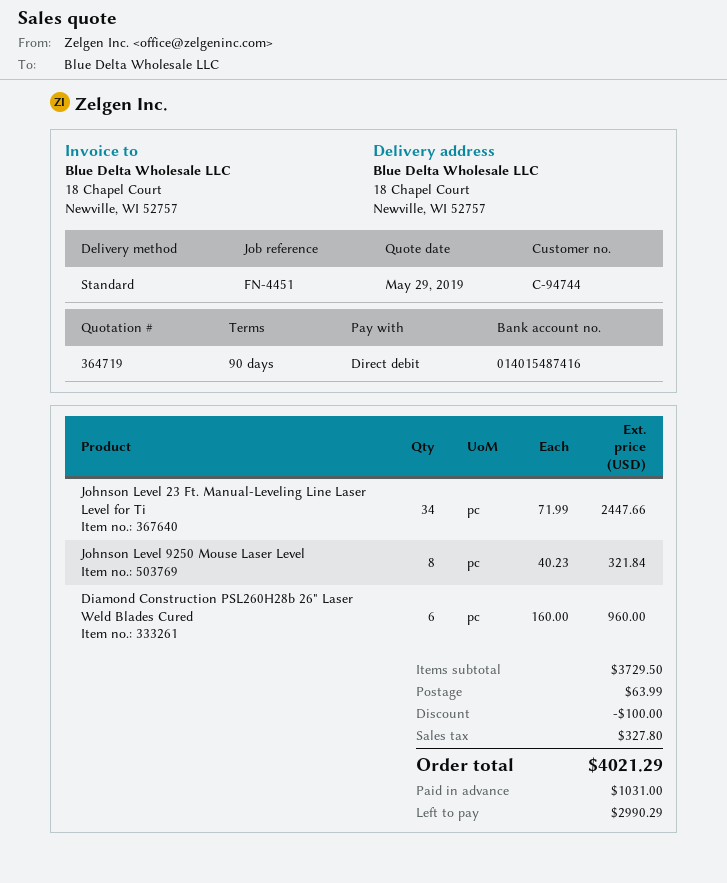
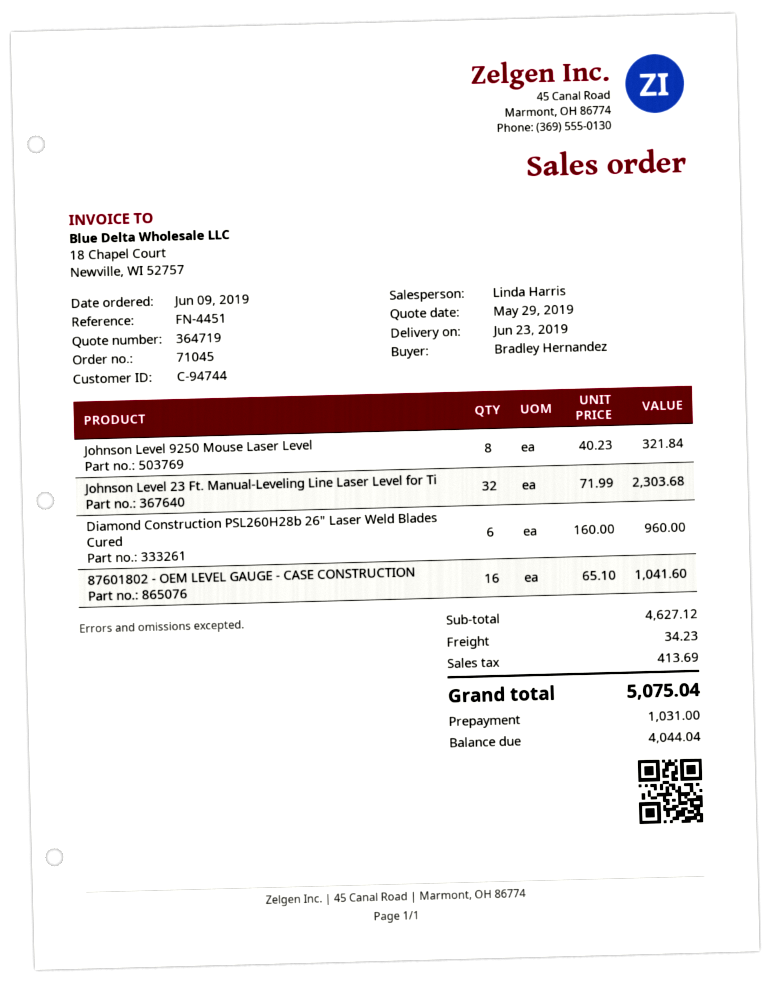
Johnson Level 23 Ft. Manual-Leveling Line Laser Level for Ti: 34 x 71.99 = 2447.66 -> 32 x 71.99 = 2303.68
87601802 - OEM LEVEL GAUGE - CASE CONSTRUCTION: none -> 16 x 65.10 = 1041.60
subtotal: 3729.50 -> 4627.12
discount: 100.00 -> none
shipping: 63.99 -> 34.23
tax: 327.80 -> 413.69
total: 4021.29 -> 5075.04
balance: 2990.29 -> 4044.04

